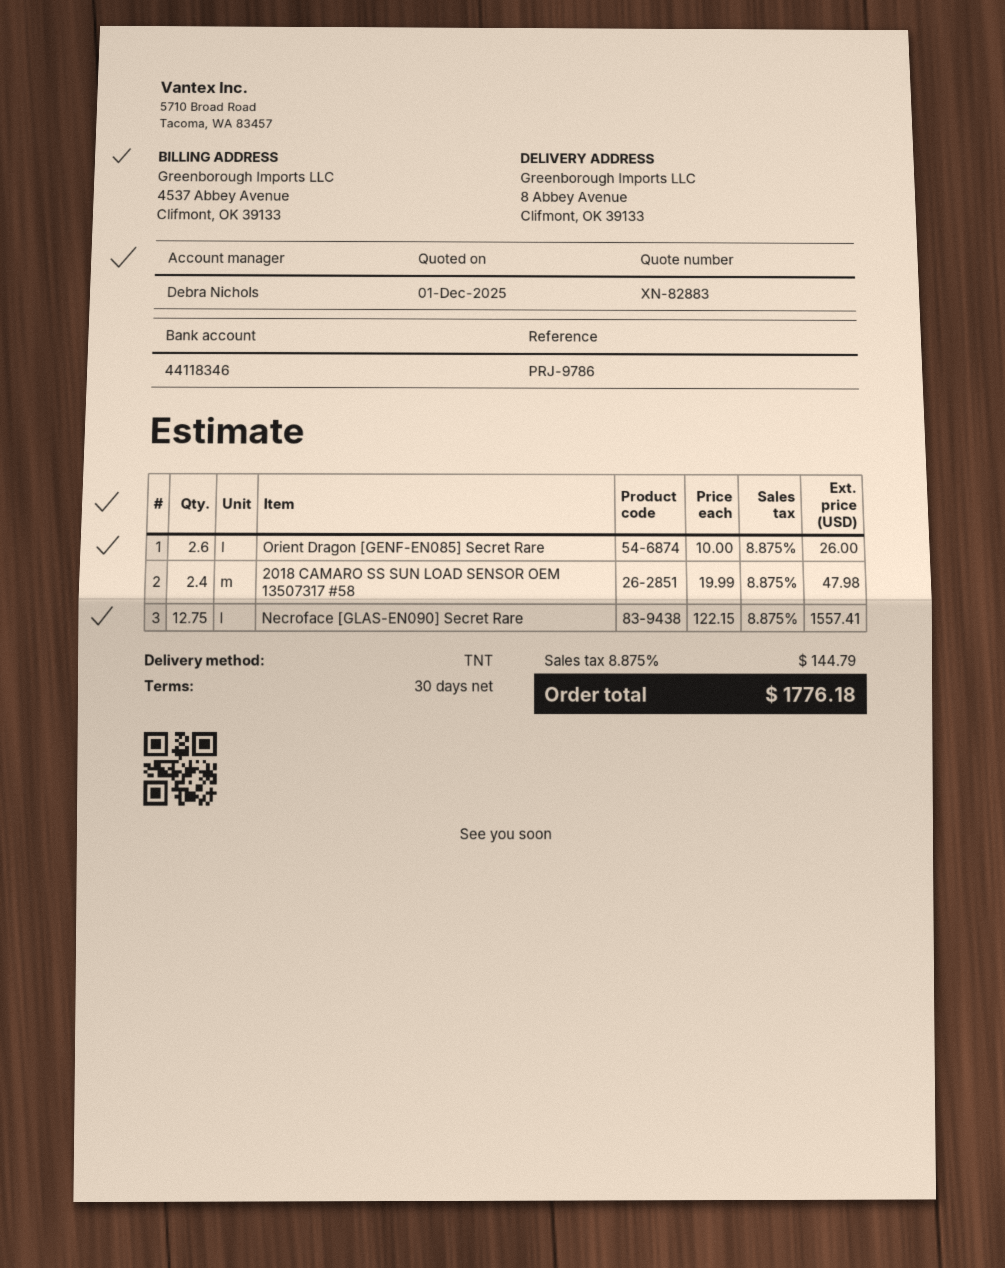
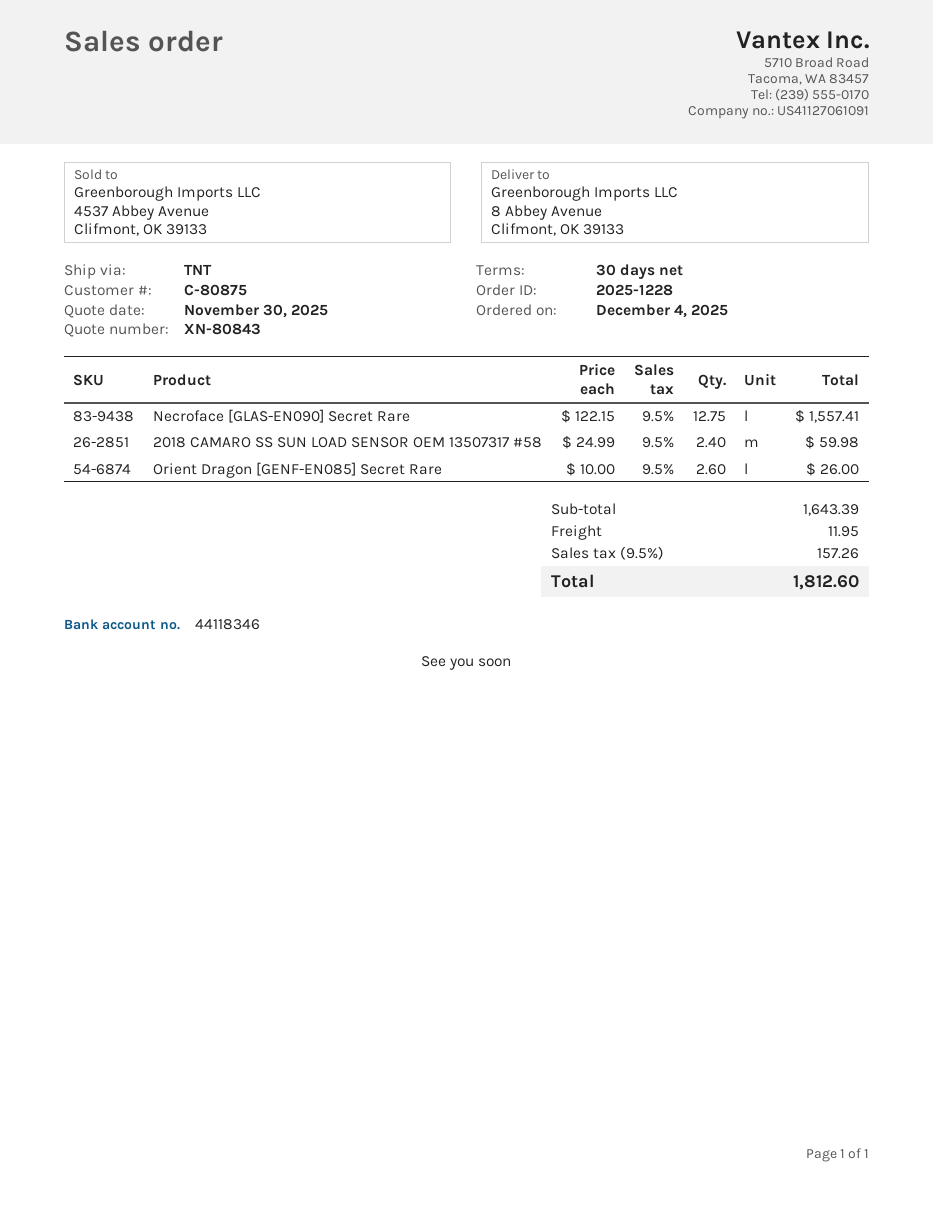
quote number: XN-82883 -> XN-80843
quote date: 2025-12-01 -> 2025-11-30
2018 CAMARO SS SUN LOAD SENSOR OEM 13507317 #58: 2.4 x 19.99 = 47.98 -> 2.4 x 24.99 = 59.98
shipping: none -> 11.95
tax: 8.875% = 144.79 -> 9.5% = 157.26
total: 1776.18 -> 1812.60

